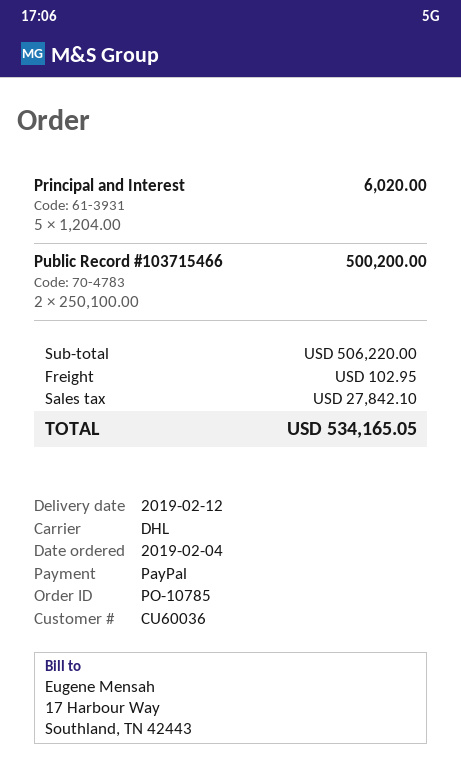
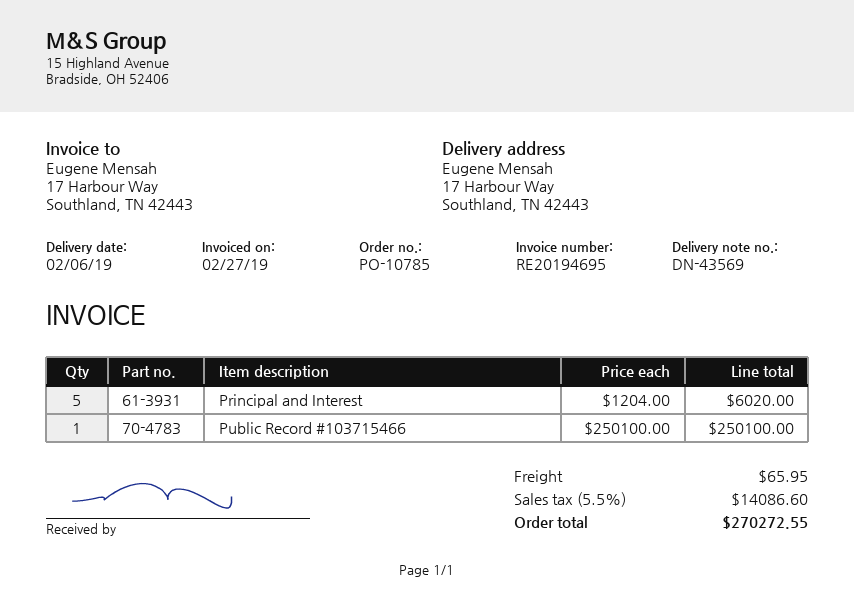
delivery date: 2019-02-12 -> 2019-02-06
Public Record #103715466: 2 x 250100.00 = 500200.00 -> 1 x 250100.00 = 250100.00
shipping: 102.95 -> 65.95
tax: 27842.10 -> 14086.60
total: 534165.05 -> 270272.55

